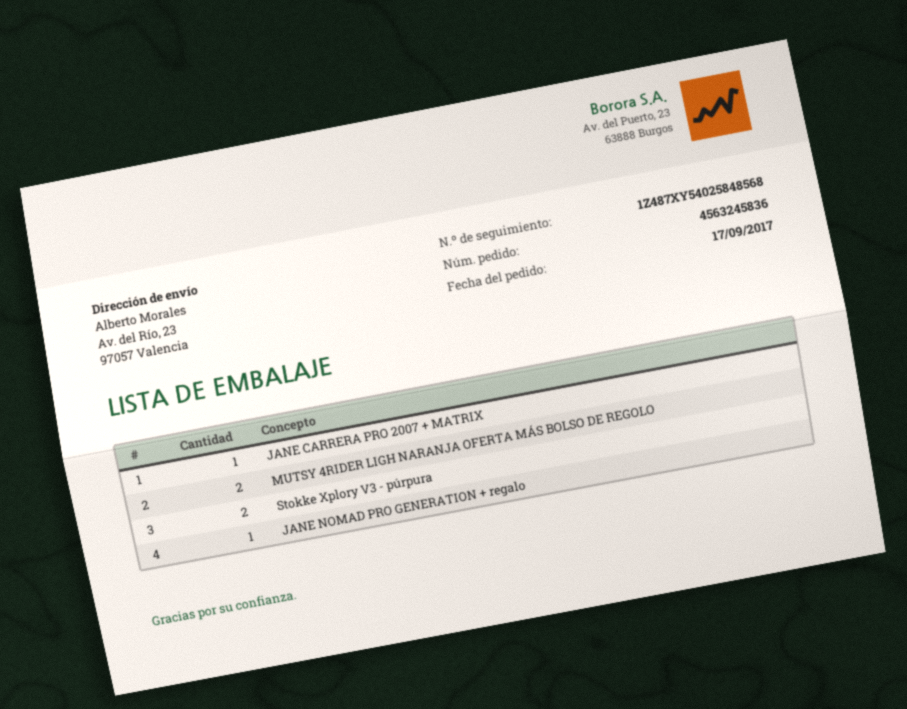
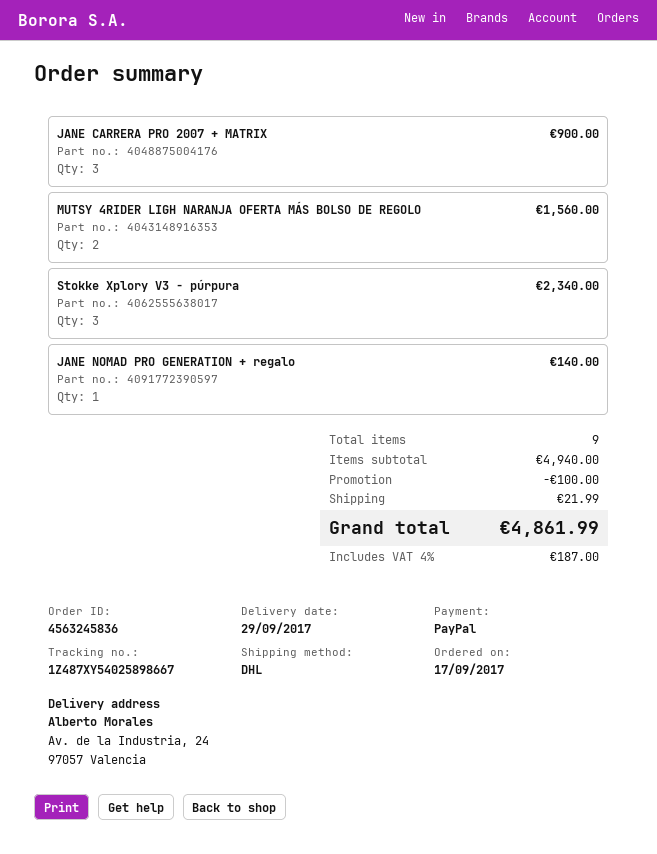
tracking number: 1Z487XY54025848568 -> 1Z487XY54025898667
ship to: Av. del Río, 23, 97057 Valencia -> Av. de la Industria, 24, 97057 Valencia
JANE CARRERA PRO 2007 + MATRIX: 1 -> 3
Stokke Xplory V3 - púrpura: 2 -> 3

